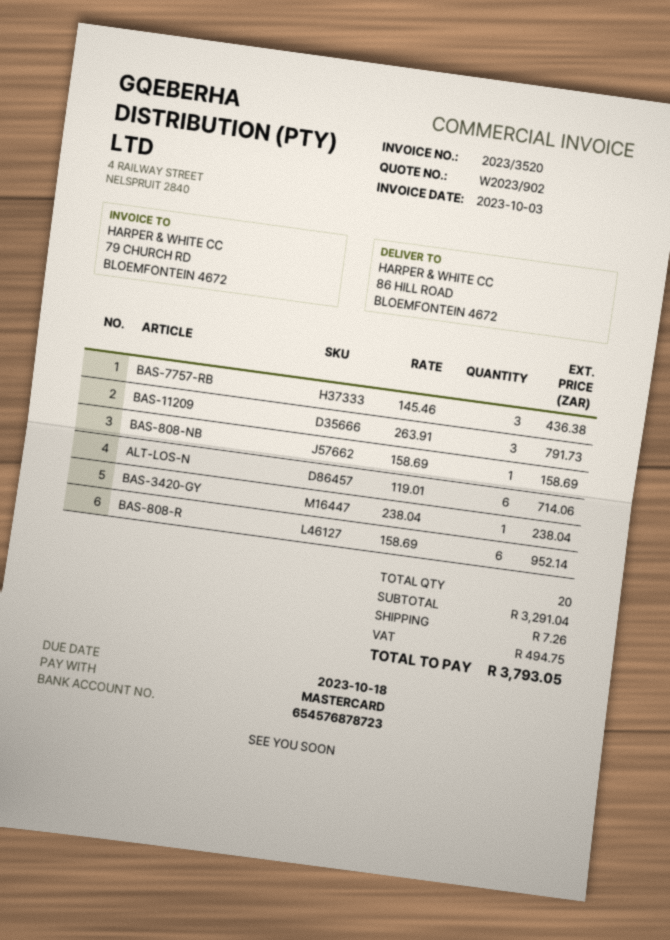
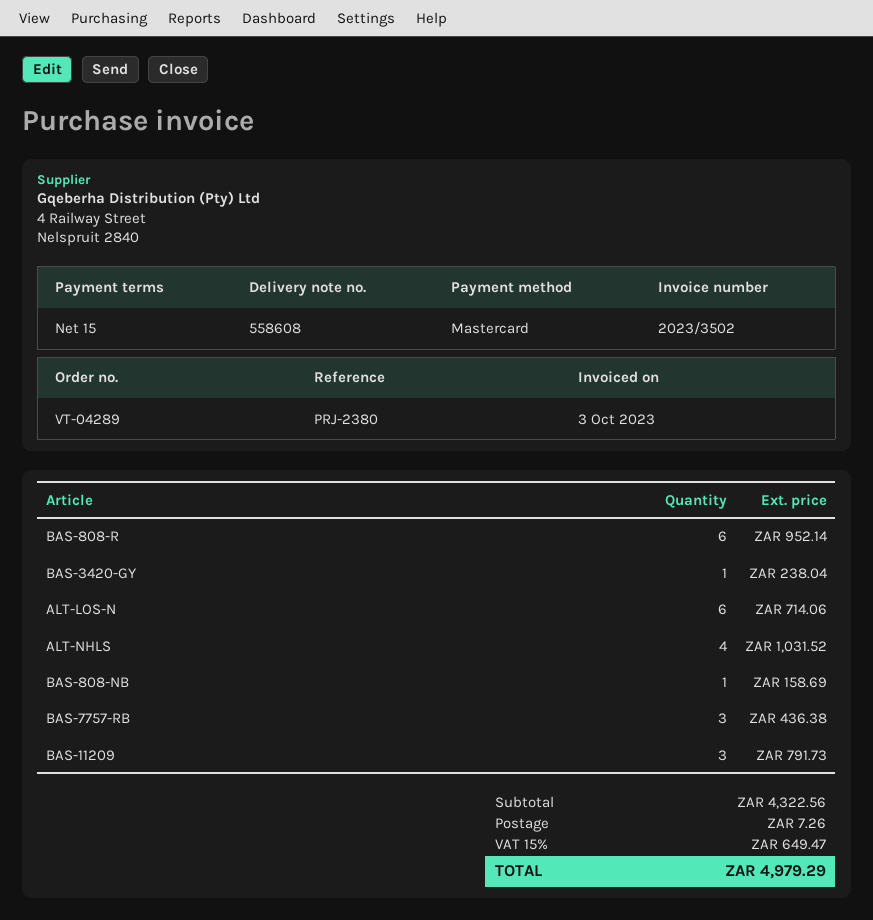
invoice number: 2023/3520 -> 2023/3502
ALT-NHLS: none -> 4 for 1031.52
subtotal: 3291.04 -> 4322.56
tax: 494.75 -> 649.47
total: 3793.05 -> 4979.29

